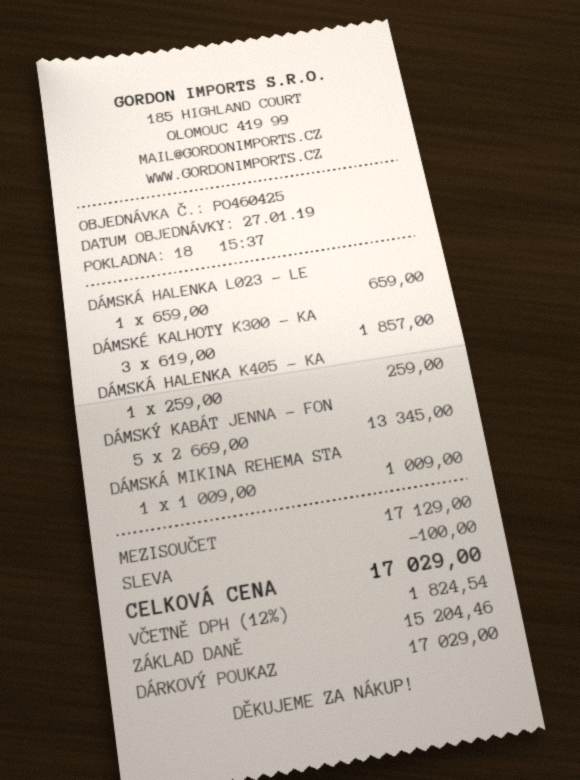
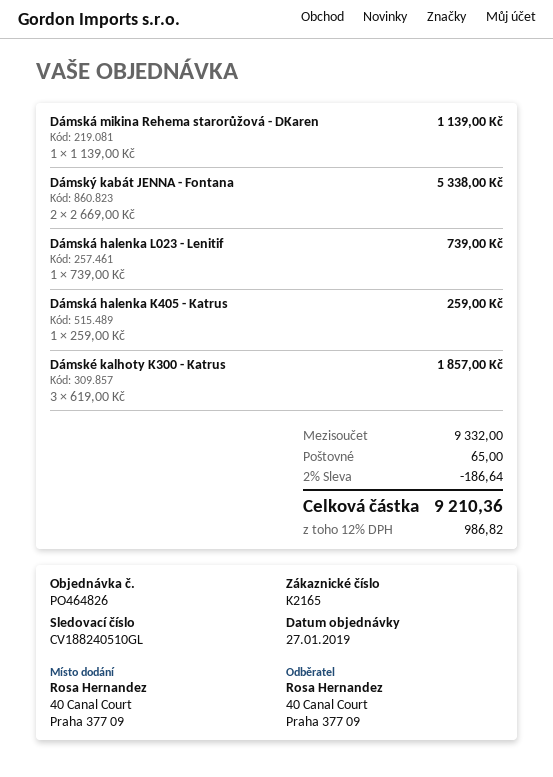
order number: PO460425 -> PO464826
DÁMSKÁ HALENKA L023 - LE: 1 x 659.00 = 659.00 -> 1 x 739.00 = 739.00
DÁMSKÝ KABÁT JENNA - FON: 5 x 2669.00 = 13345.00 -> 2 x 2669.00 = 5338.00
DÁMSKÁ MIKINA REHEMA STA: 1 x 1009.00 = 1009.00 -> 1 x 1139.00 = 1139.00
subtotal: 17129.00 -> 9332.00
discount: 100.00 -> 186.64
shipping: none -> 65.00
tax: 12% = 1824.54 -> 12% = 986.82
total: 17029.00 -> 9210.36

